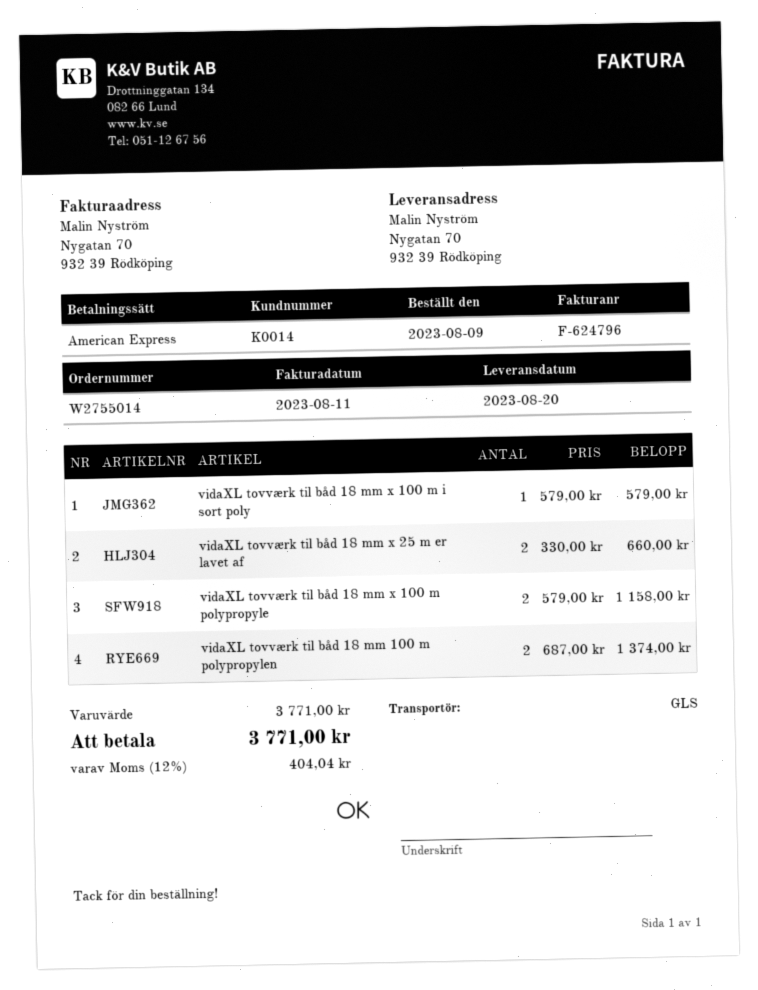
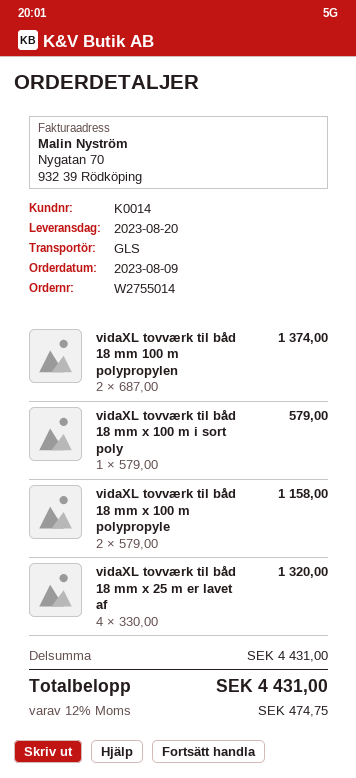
vidaXL tovværk til båd 18 mm x 25 m er lavet af: 2 x 330.00 = 660.00 -> 4 x 330.00 = 1320.00
subtotal: 3771.00 -> 4431.00
tax: 12% = 404.04 -> 12% = 474.75
total: 3771.00 -> 4431.00

